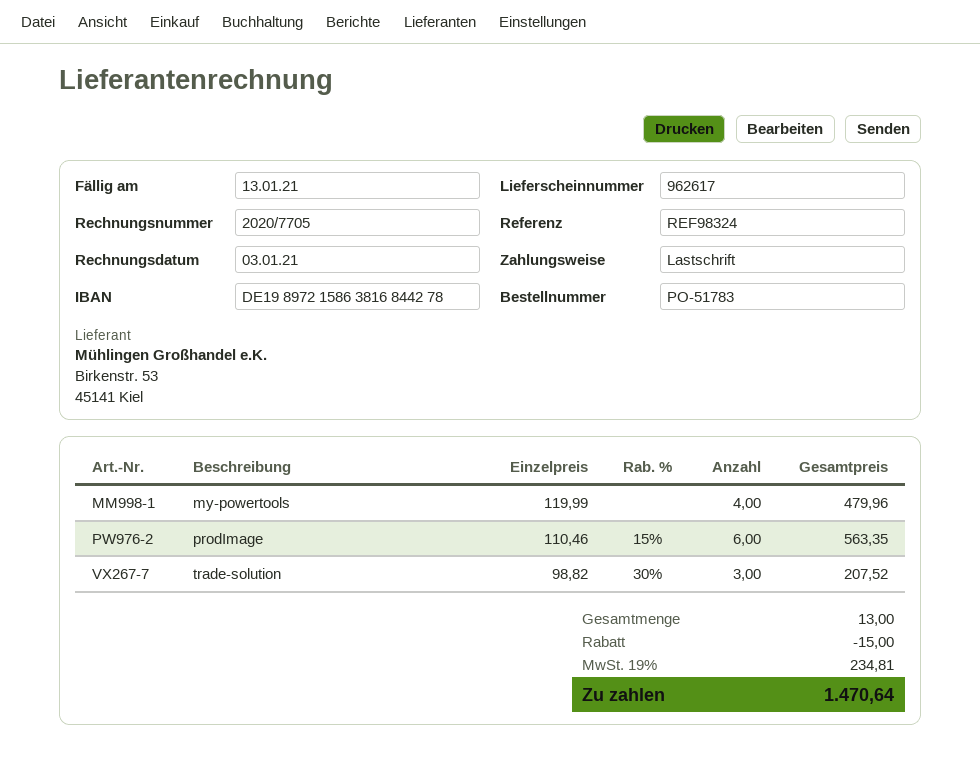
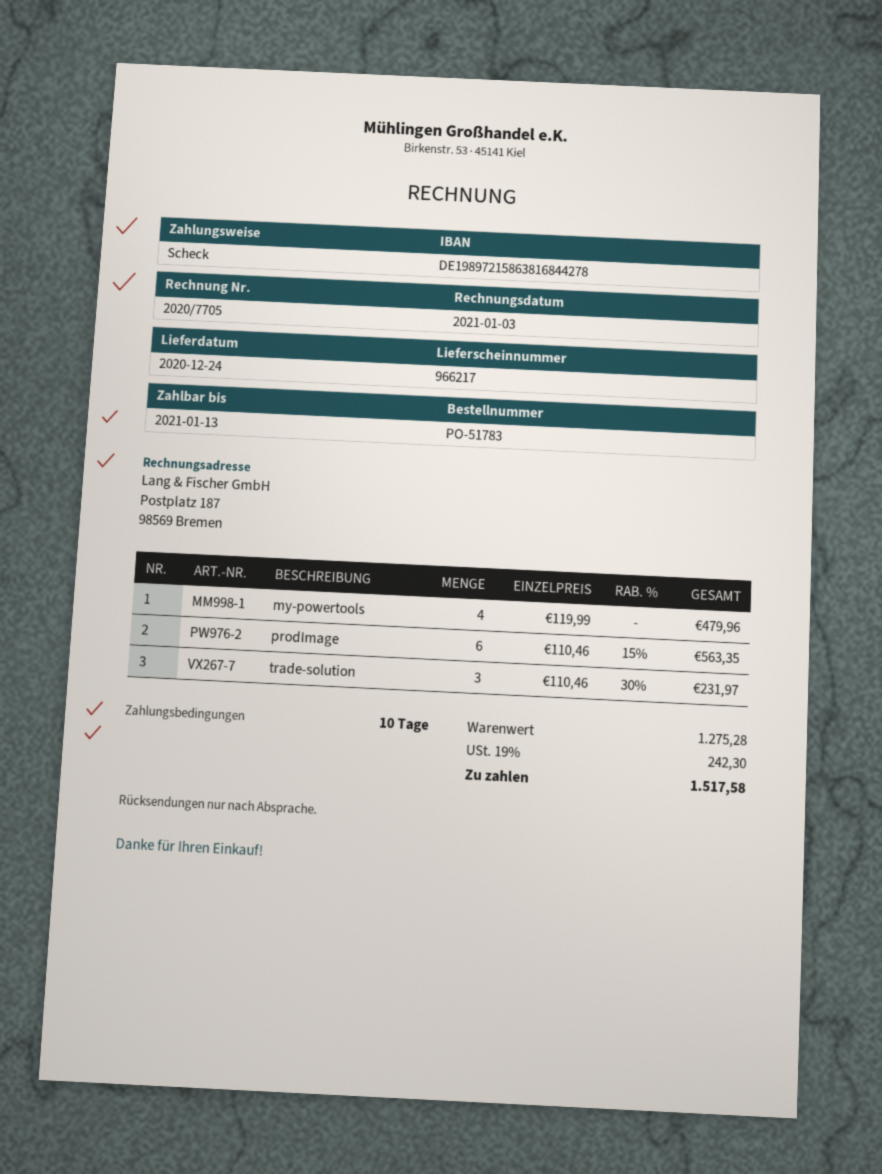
delivery note number: 962617 -> 966217
payment method: direct debit -> cheque
trade-solution: 3 x 98.82 - 30% = 207.52 -> 3 x 110.46 - 30% = 231.97
discount: 15.00 -> none
tax: 19% = 234.81 -> 19% = 242.30
total: 1470.64 -> 1517.58

